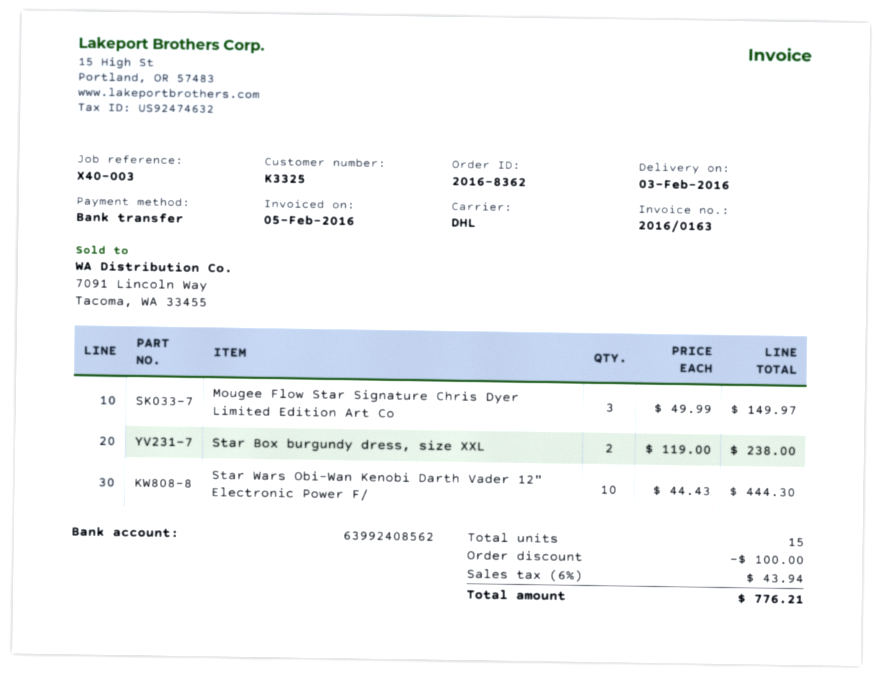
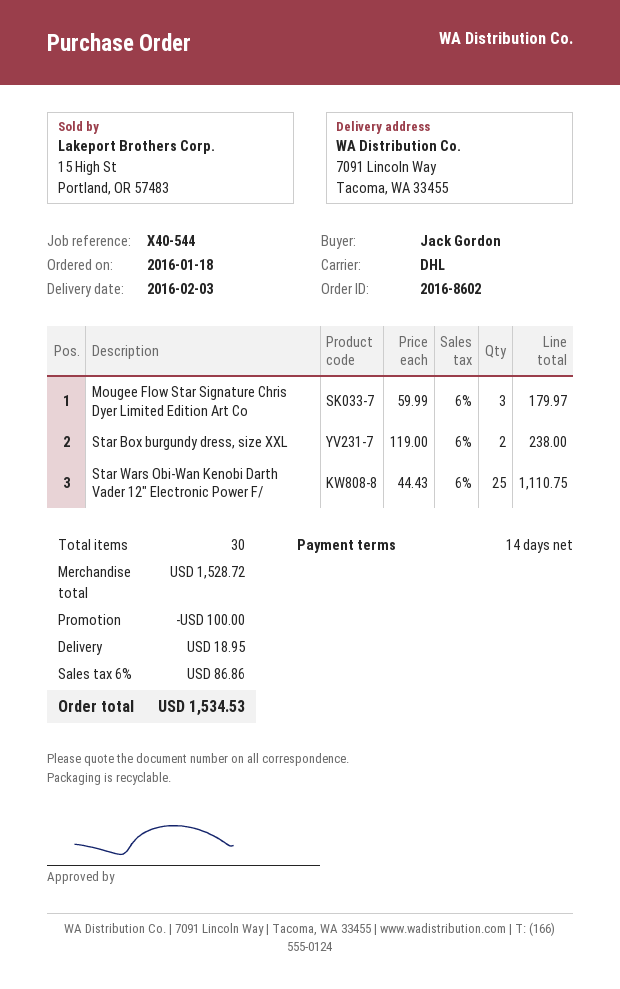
order number: 2016-8362 -> 2016-8602
reference: X40-003 -> X40-544
Mougee Flow Star Signature Chris Dyer Limited Edition Art Co: 3 x 49.99 = 149.97 -> 3 x 59.99 = 179.97
Star Wars Obi-Wan Kenobi Darth Vader 12" Electronic Power F/: 10 x 44.43 = 444.30 -> 25 x 44.43 = 1110.75
total quantity: 15 -> 30
shipping: none -> 18.95
tax: 6% = 43.94 -> 6% = 86.86
total: 776.21 -> 1534.53

